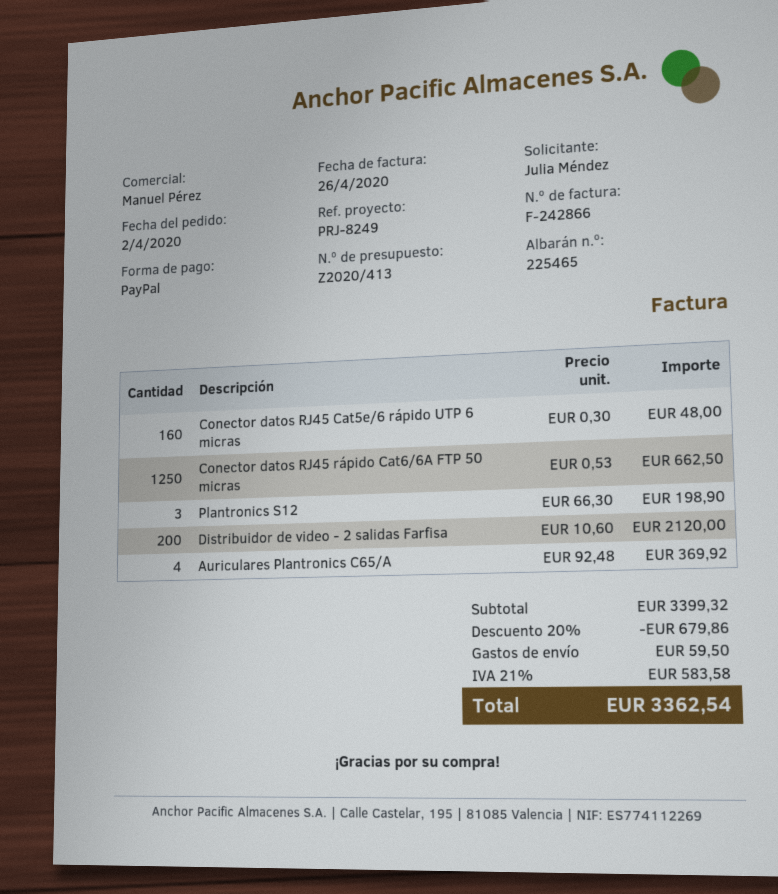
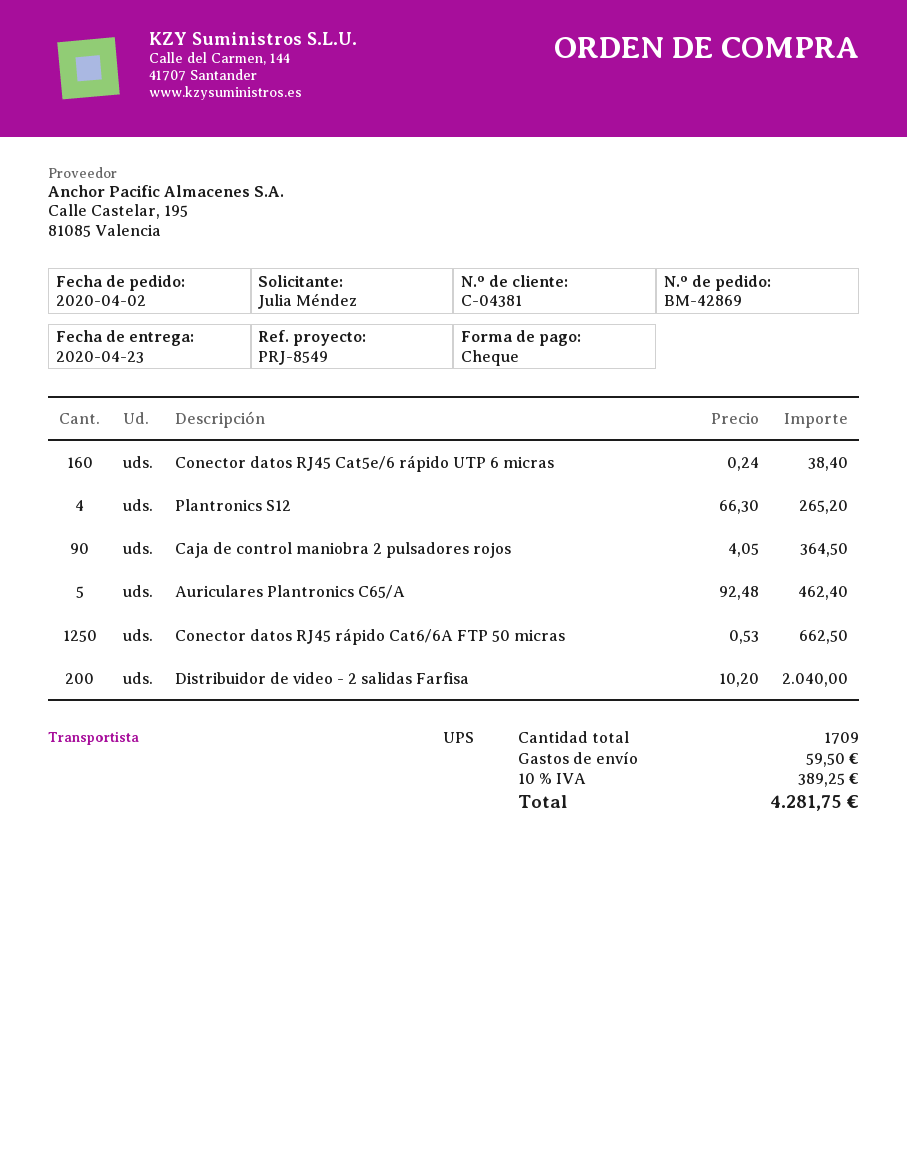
reference: PRJ-8249 -> PRJ-8549
payment method: PayPal -> cheque
Conector datos RJ45 Cat5e/6 rápido UTP 6 micras: 160 x 0.30 = 48.00 -> 160 x 0.24 = 38.40
Plantronics S12: 3 x 66.30 = 198.90 -> 4 x 66.30 = 265.20
Distribuidor de video - 2 salidas Farfisa: 200 x 10.60 = 2120.00 -> 200 x 10.20 = 2040.00
Auriculares Plantronics C65/A: 4 x 92.48 = 369.92 -> 5 x 92.48 = 462.40
Caja de control maniobra 2 pulsadores rojos: none -> 90 x 4.05 = 364.50
discount: 20% = 679.86 -> none
tax: 21% = 583.58 -> 10% = 389.25
total: 3362.54 -> 4281.75

